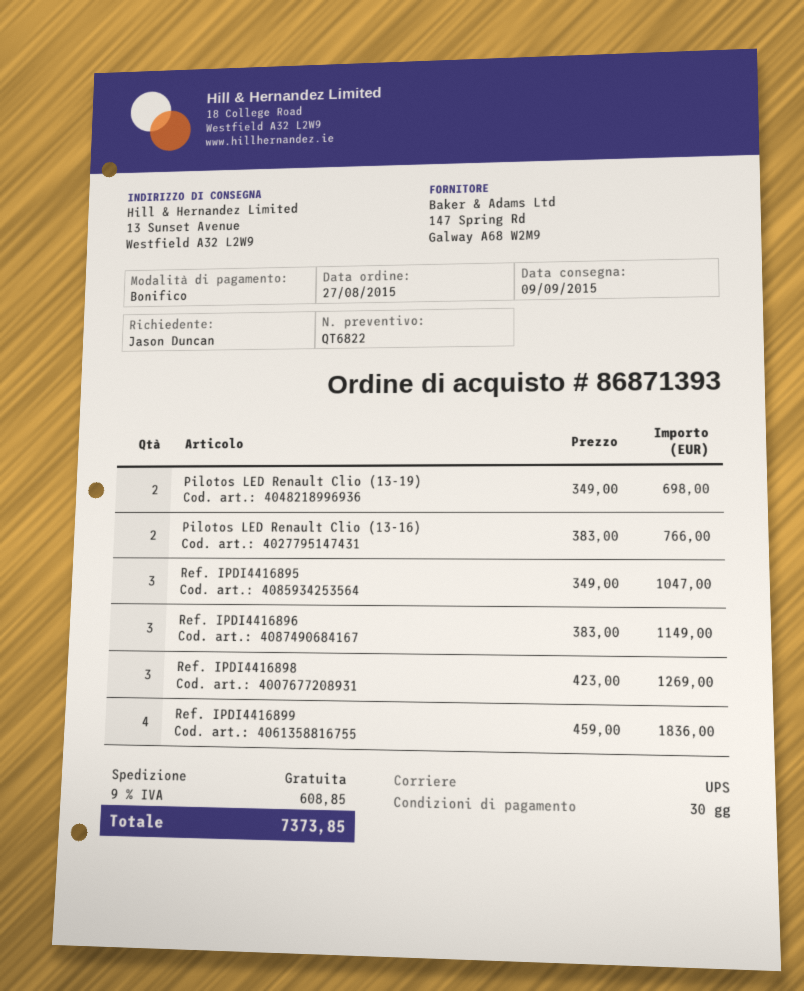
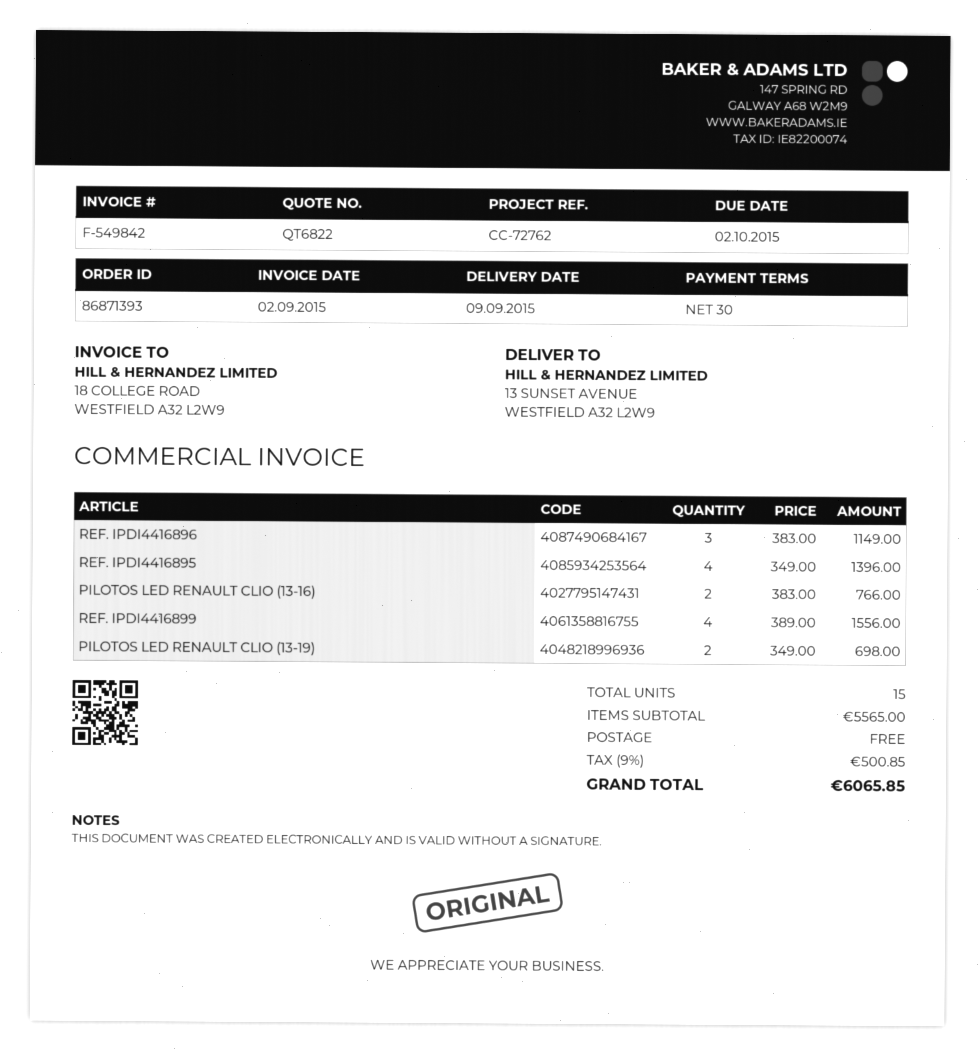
Ref. IPDI4416895: 3 x 349.00 = 1047.00 -> 4 x 349.00 = 1396.00
Ref. IPDI4416898: 3 x 423.00 = 1269.00 -> none
Ref. IPDI4416899: 4 x 459.00 = 1836.00 -> 4 x 389.00 = 1556.00
tax: 9% = 608.85 -> 9% = 500.85
total: 7373.85 -> 6065.85

